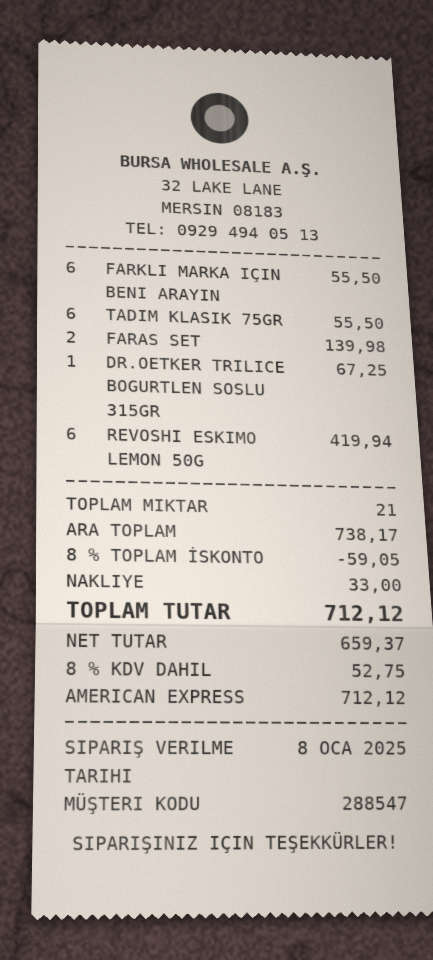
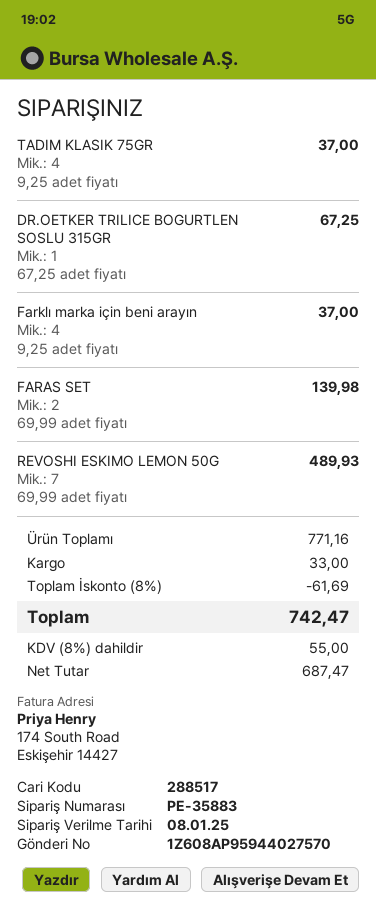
customer number: 288547 -> 288517
FARKLI MARKA IÇIN BENI ARAYIN: 6 for 55.50 -> 4 for 37.00
TADIM KLASIK 75GR: 6 for 55.50 -> 4 for 37.00
REVOSHI ESKIMO LEMON 50G: 6 for 419.94 -> 7 for 489.93
subtotal: 738.17 -> 771.16
discount: 8% = 59.05 -> 8% = 61.69
net: 659.37 -> 687.47
tax: 8% = 52.75 -> 8% = 55.00
total: 712.12 -> 742.47

